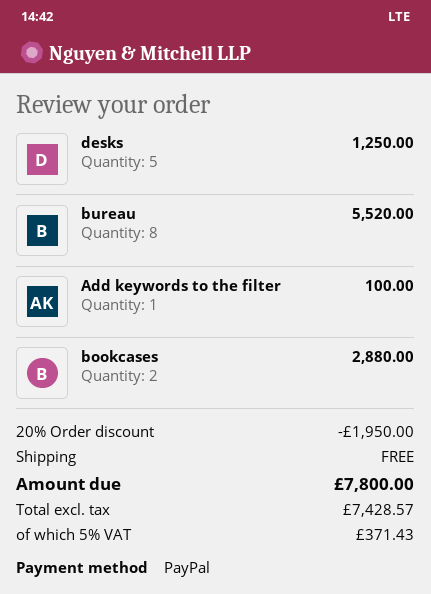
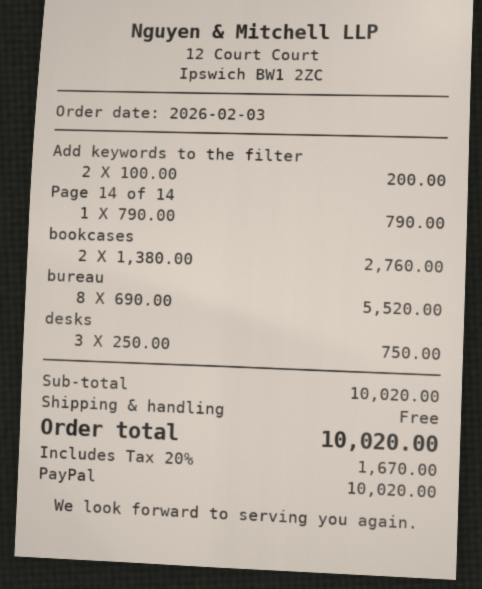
desks: 5 for 1250.00 -> 3 for 750.00
Add keywords to the filter: 1 for 100.00 -> 2 for 200.00
bookcases: 2 for 2880.00 -> 2 for 2760.00
Page 14 of 14: none -> 1 for 790.00
discount: 20% = 1950.00 -> none
tax: 5% = 371.43 -> 20% = 1670.00
total: 7800.00 -> 10020.00

